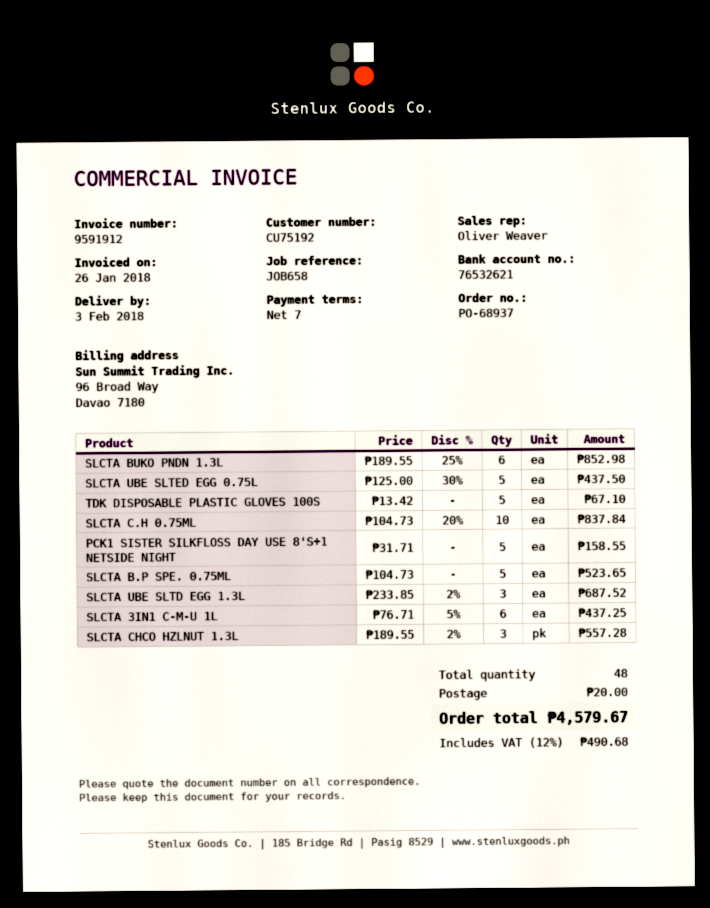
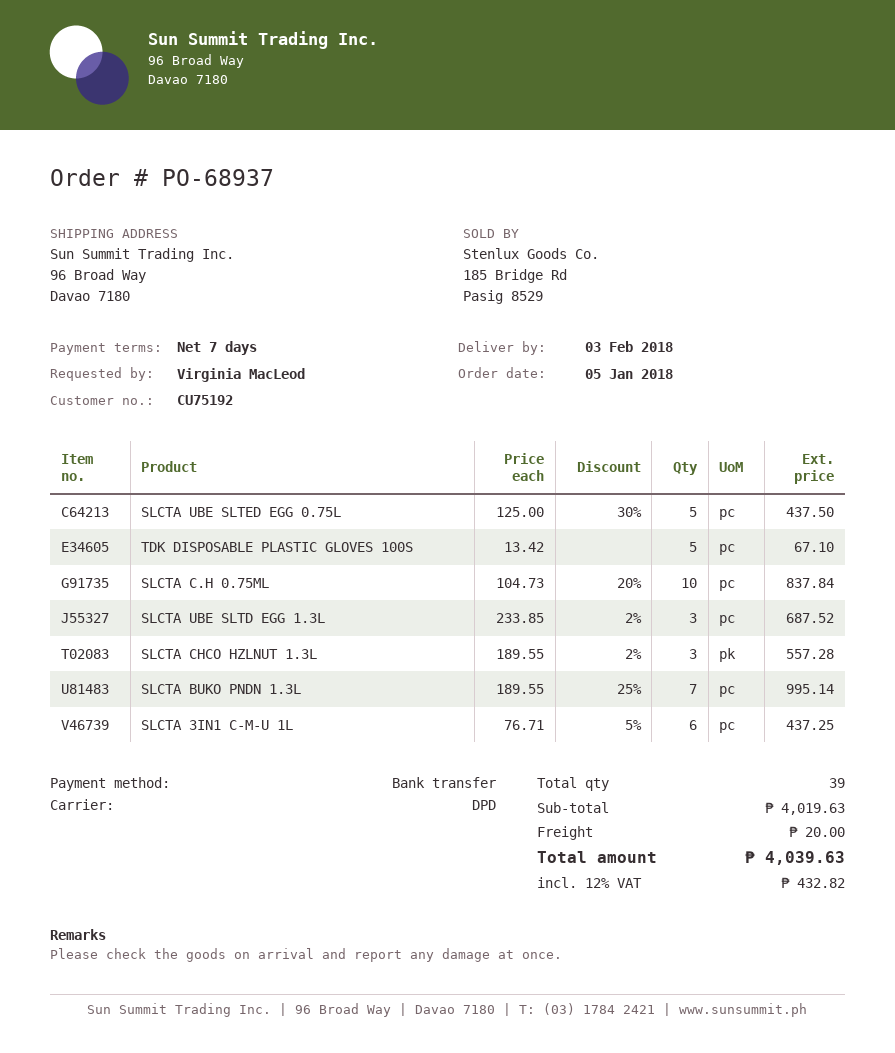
SLCTA BUKO PNDN 1.3L: 6 x 189.55 - 25% = 852.98 -> 7 x 189.55 - 25% = 995.14
PCK1 SISTER SILKFLOSS DAY USE 8'S+1 NETSIDE NIGHT: 5 x 31.71 = 158.55 -> none
SLCTA B.P SPE. 0.75ML: 5 x 104.73 = 523.65 -> none
total quantity: 48 -> 39
tax: 12% = 490.68 -> 12% = 432.82
total: 4579.67 -> 4039.63

